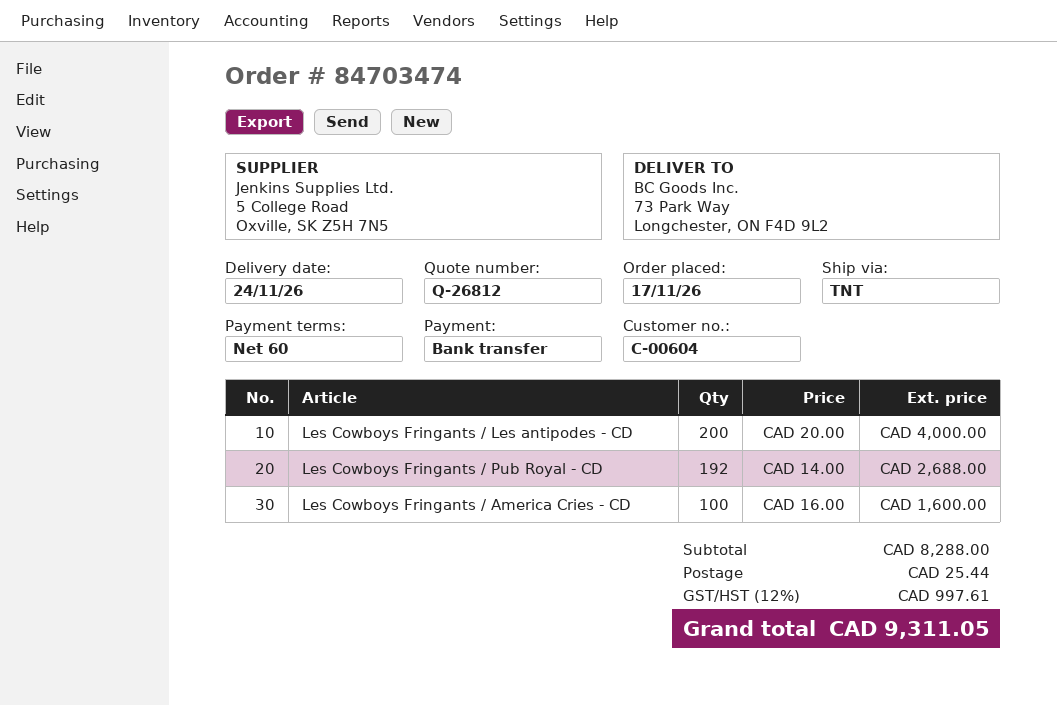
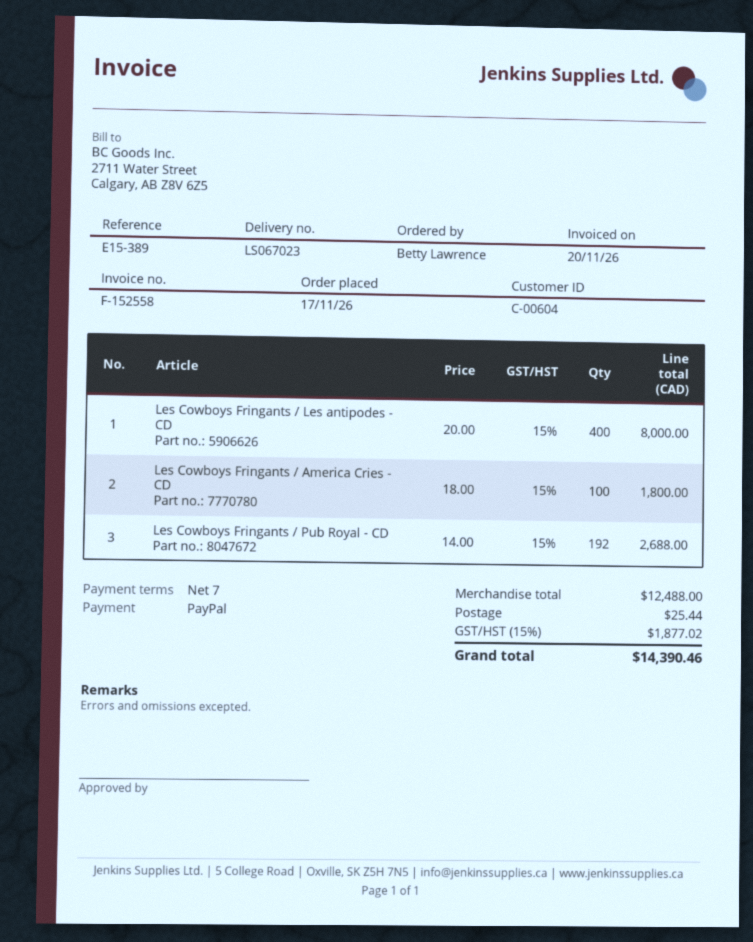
payment terms: 60 days -> 7 days
payment method: bank transfer -> PayPal
Les Cowboys Fringants / Les antipodes - CD: 200 x 20.00 = 4000.00 -> 400 x 20.00 = 8000.00
Les Cowboys Fringants / America Cries - CD: 100 x 16.00 = 1600.00 -> 100 x 18.00 = 1800.00
subtotal: 8288.00 -> 12488.00
tax: 12% = 997.61 -> 15% = 1877.02
total: 9311.05 -> 14390.46

